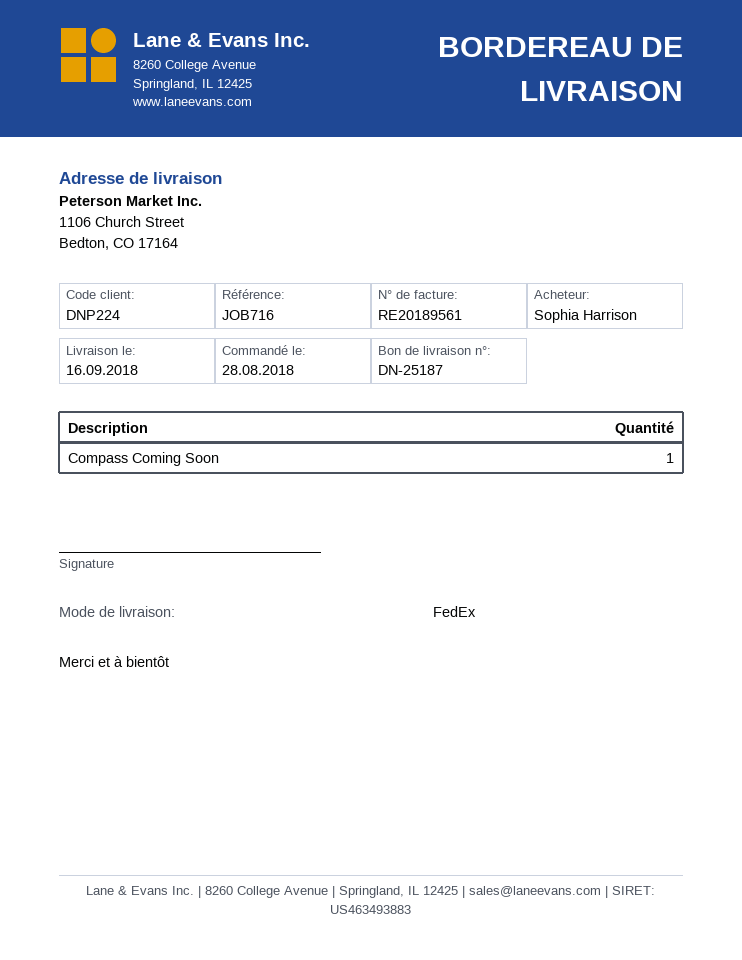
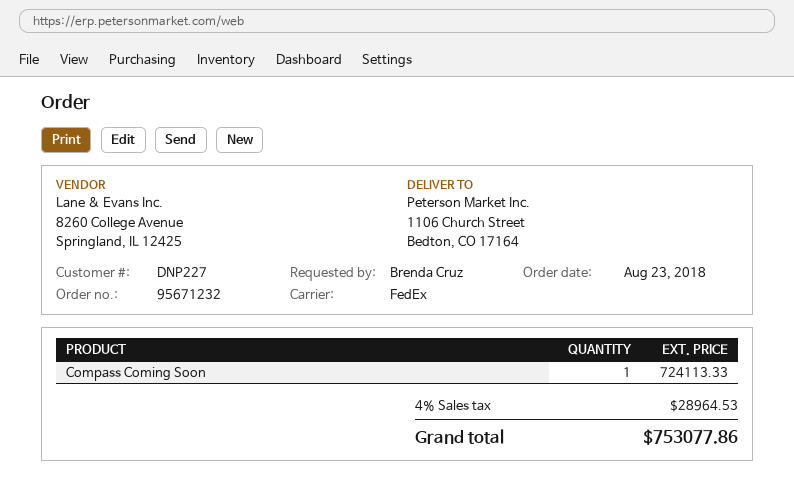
order date: 2018-08-28 -> 2018-08-23
customer number: DNP224 -> DNP227
ordered by: Sophia Harrison -> Brenda Cruz

